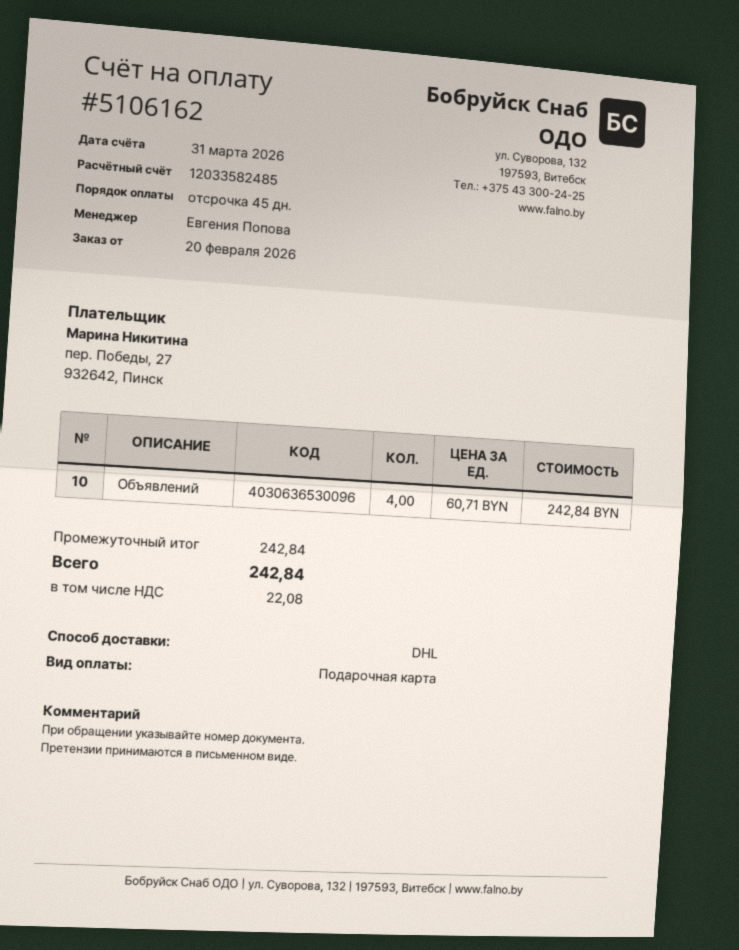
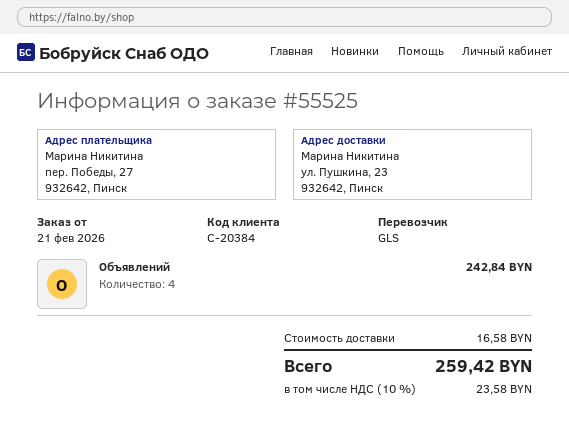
order date: 2026-02-20 -> 2026-02-21
shipping method: DHL -> GLS
shipping: none -> 16.58
tax: 22.08 -> 23.58
total: 242.84 -> 259.42

